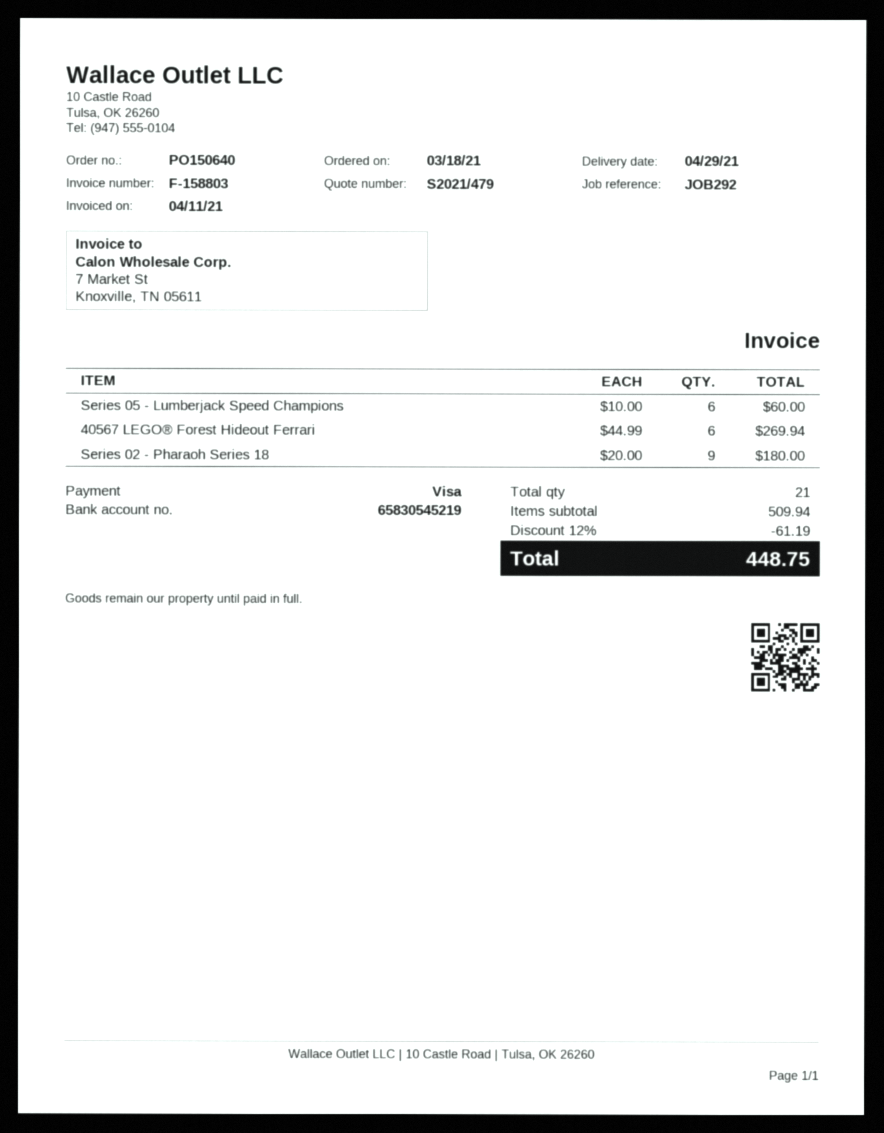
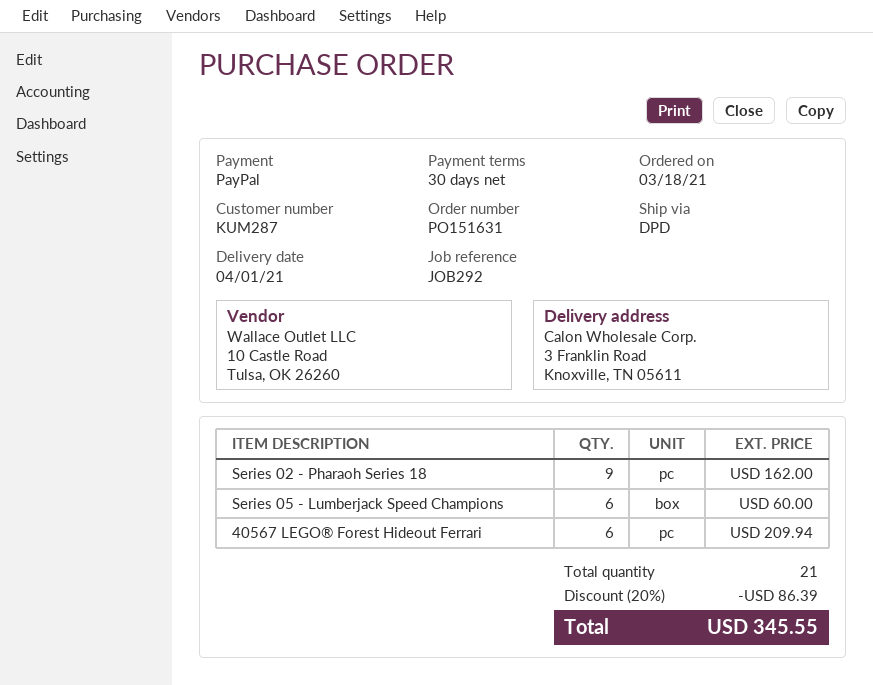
order number: PO150640 -> PO151631
delivery date: 2021-04-29 -> 2021-04-01
payment method: Visa -> PayPal
40567 LEGO® Forest Hideout Ferrari: 6 for 269.94 -> 6 for 209.94
Series 02 - Pharaoh Series 18: 9 for 180.00 -> 9 for 162.00
discount: 12% = 61.19 -> 20% = 86.39
total: 448.75 -> 345.55

